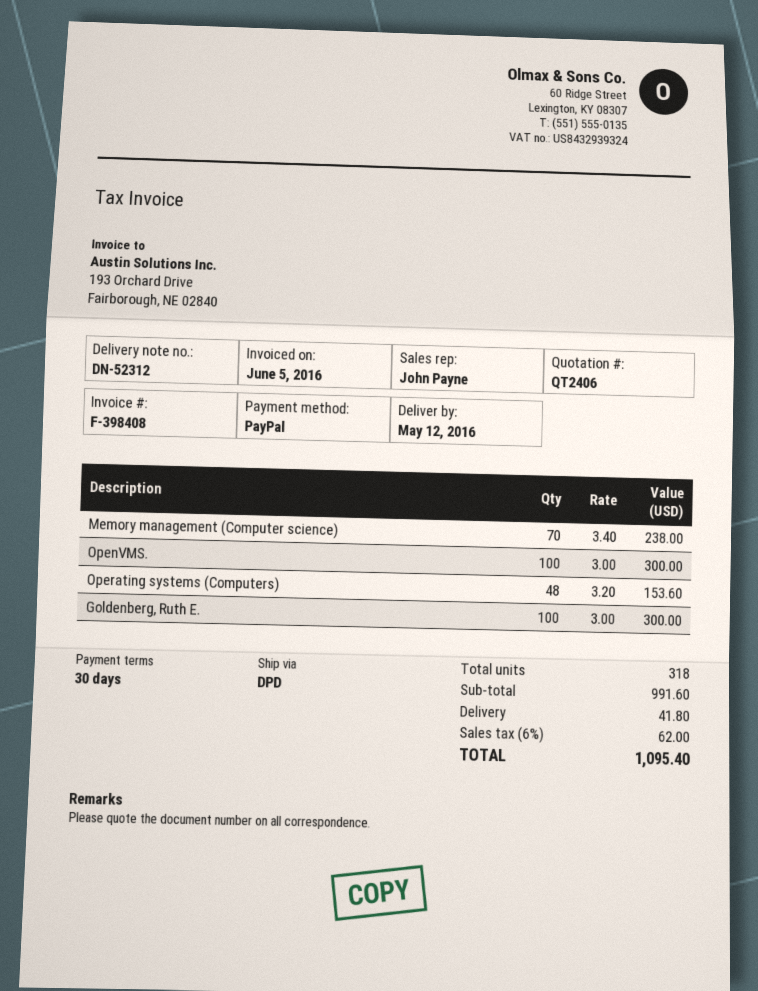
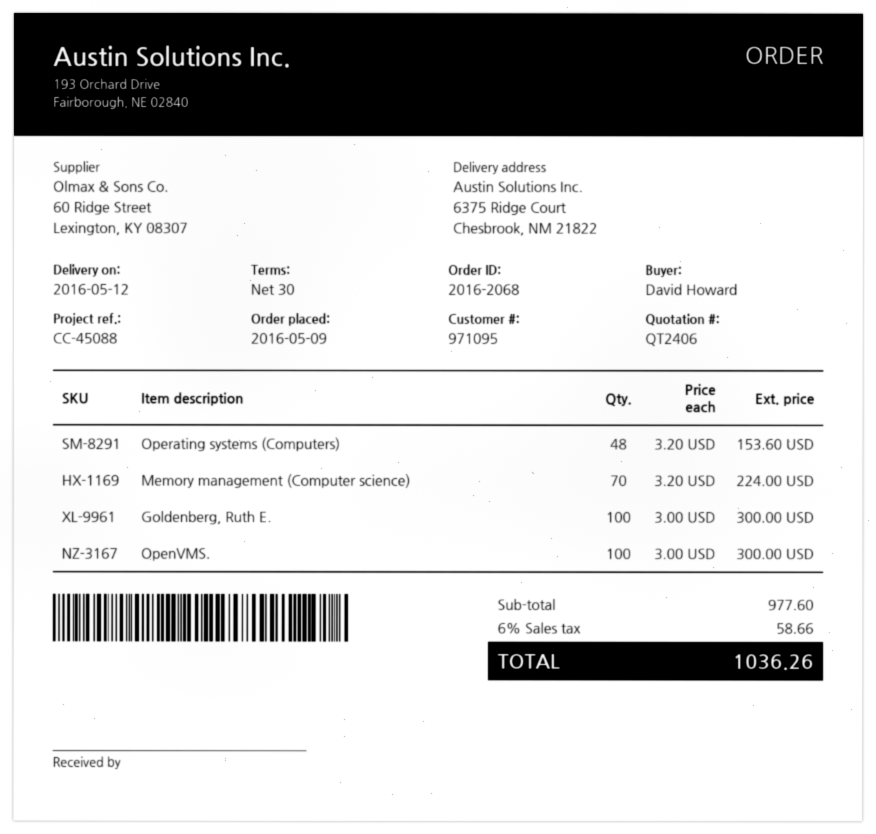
Memory management (Computer science): 70 x 3.40 = 238.00 -> 70 x 3.20 = 224.00
subtotal: 991.60 -> 977.60
shipping: 41.80 -> none
tax: 6% = 62.00 -> 6% = 58.66
total: 1095.40 -> 1036.26

